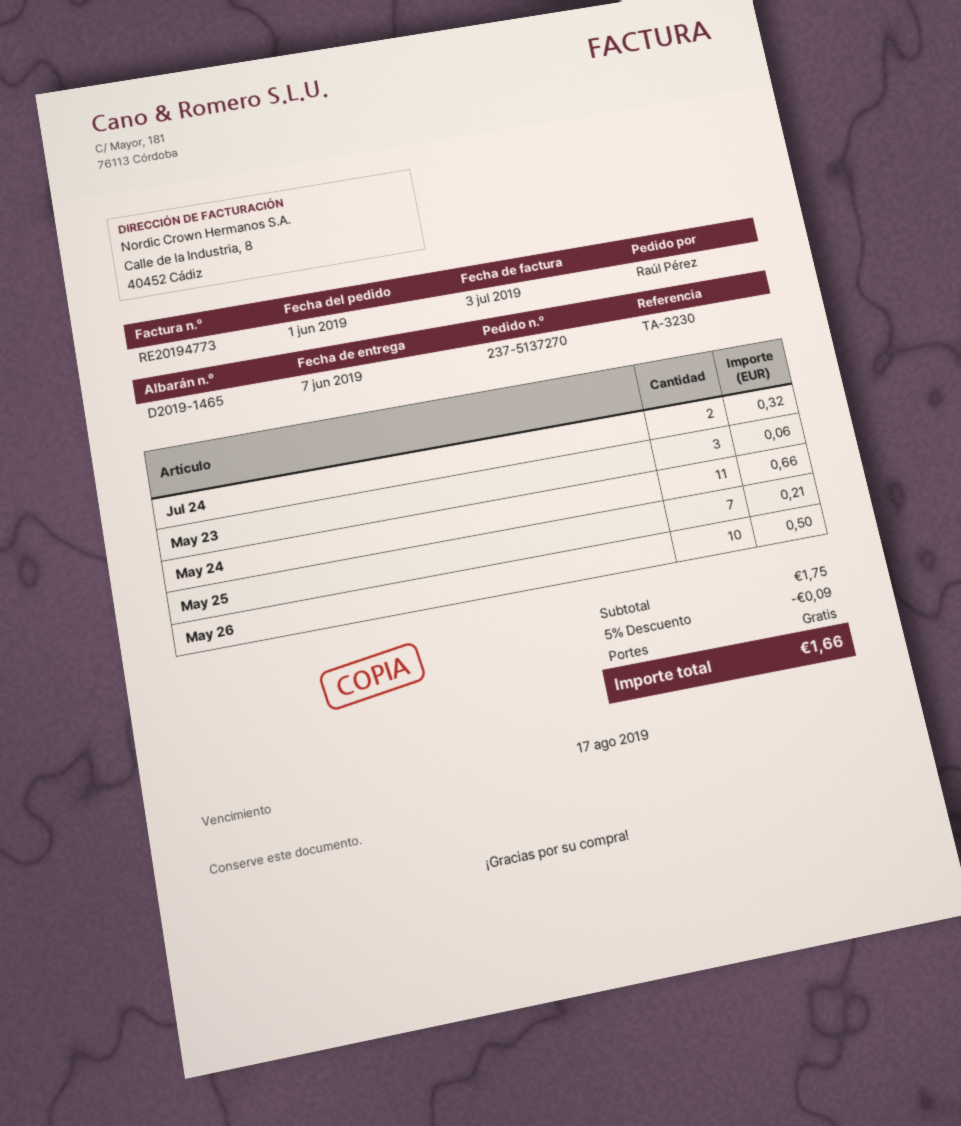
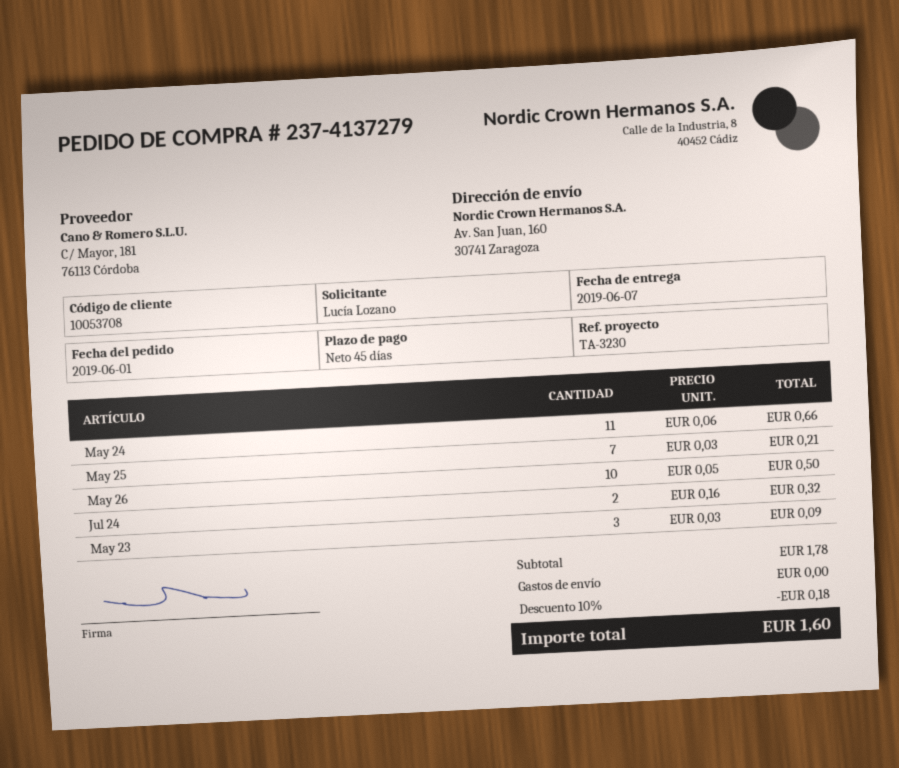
order number: 237-5137270 -> 237-4137279
ordered by: Raúl Pérez -> Lucía Lozano
May 23: 3 for 0.06 -> 3 for 0.09
subtotal: 1.75 -> 1.78
discount: 5% = 0.09 -> 10% = 0.18
total: 1.66 -> 1.60

